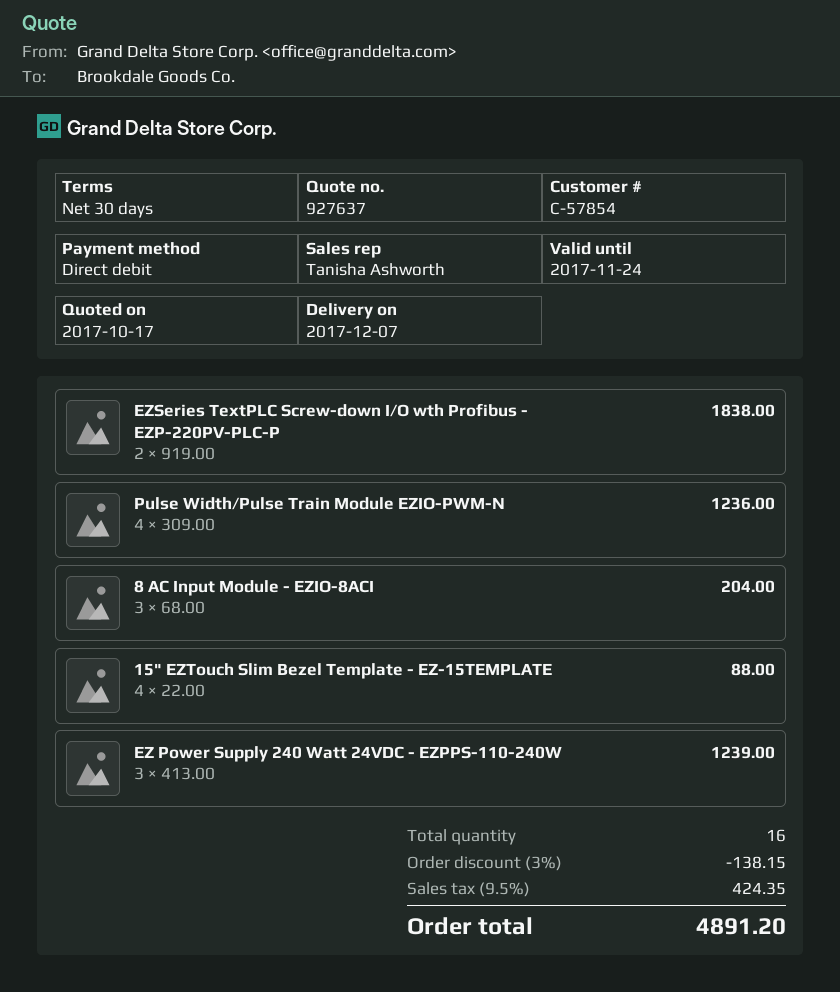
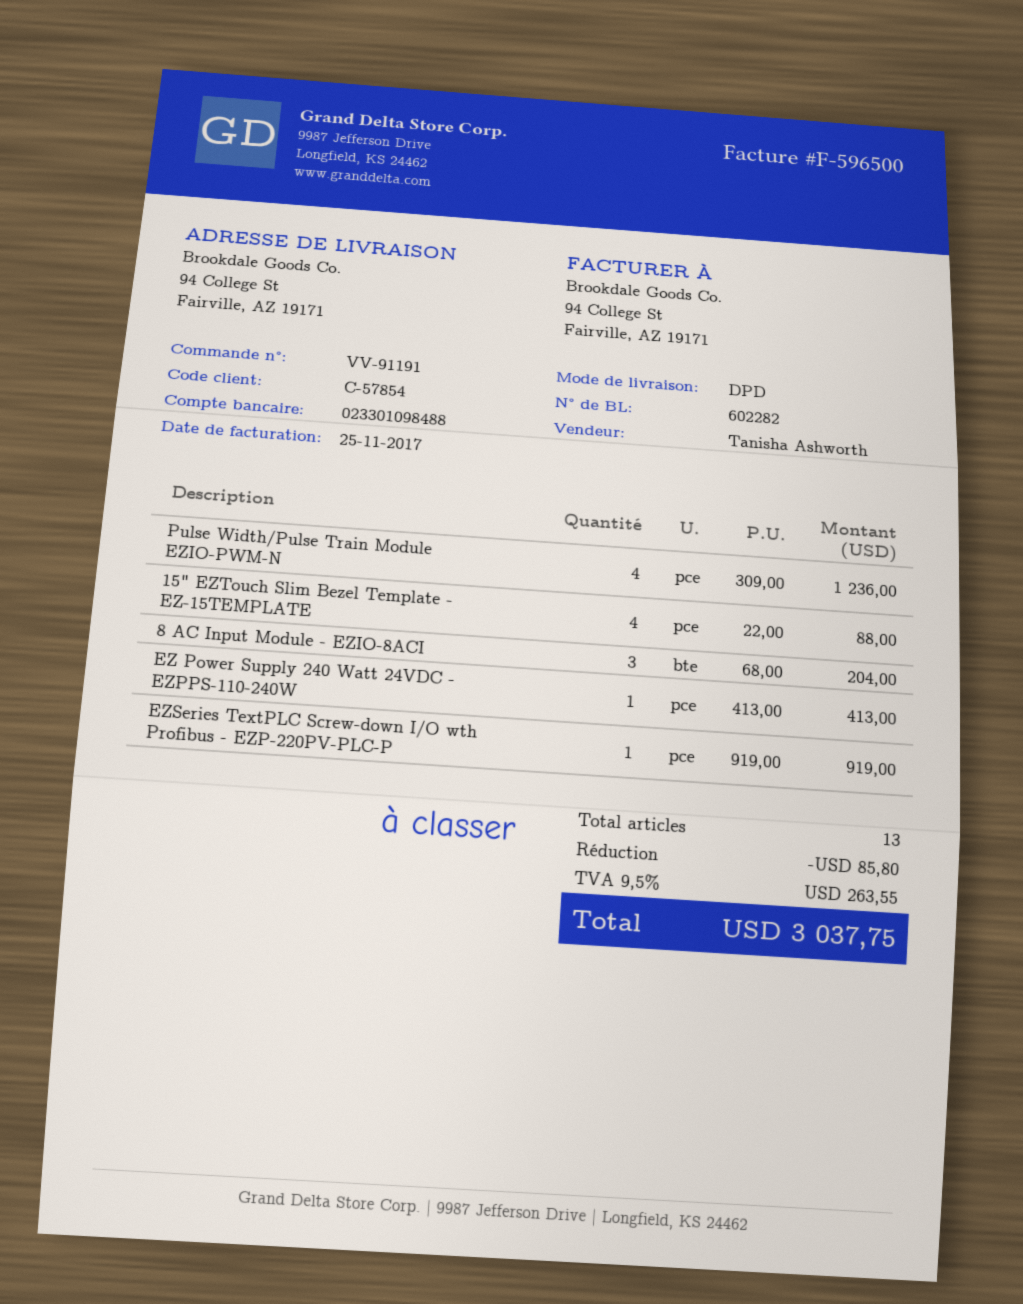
EZSeries TextPLC Screw-down I/O wth Profibus - EZP-220PV-PLC-P: 2 x 919.00 = 1838.00 -> 1 x 919.00 = 919.00
EZ Power Supply 240 Watt 24VDC - EZPPS-110-240W: 3 x 413.00 = 1239.00 -> 1 x 413.00 = 413.00
total quantity: 16 -> 13
discount: 138.15 -> 85.80
tax: 9.5% = 424.35 -> 9.5% = 263.55
total: 4891.20 -> 3037.75

